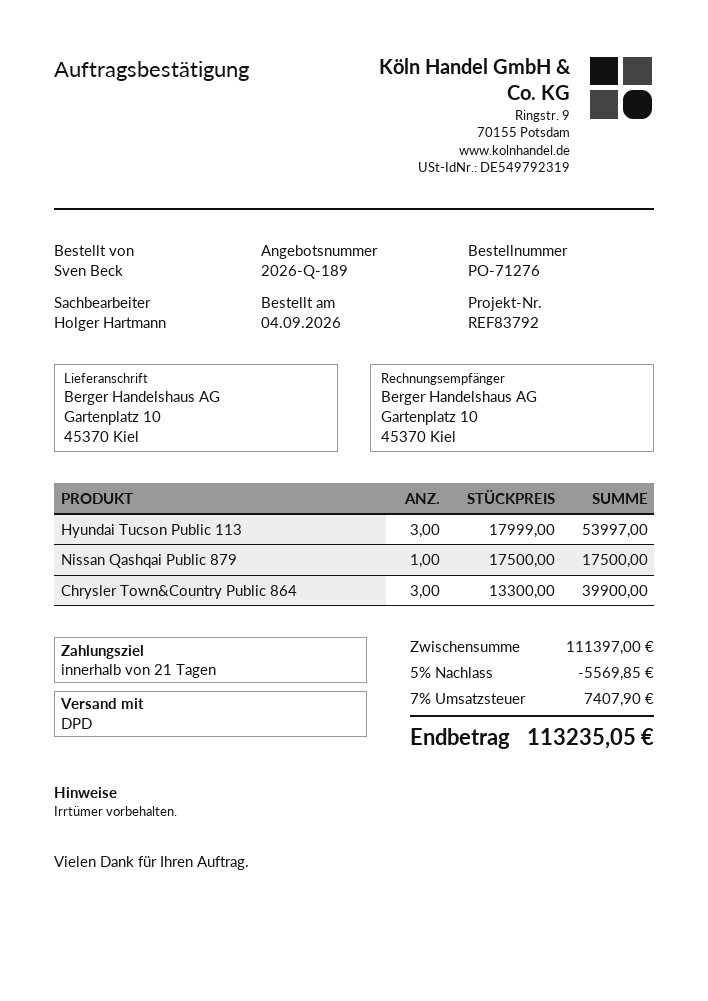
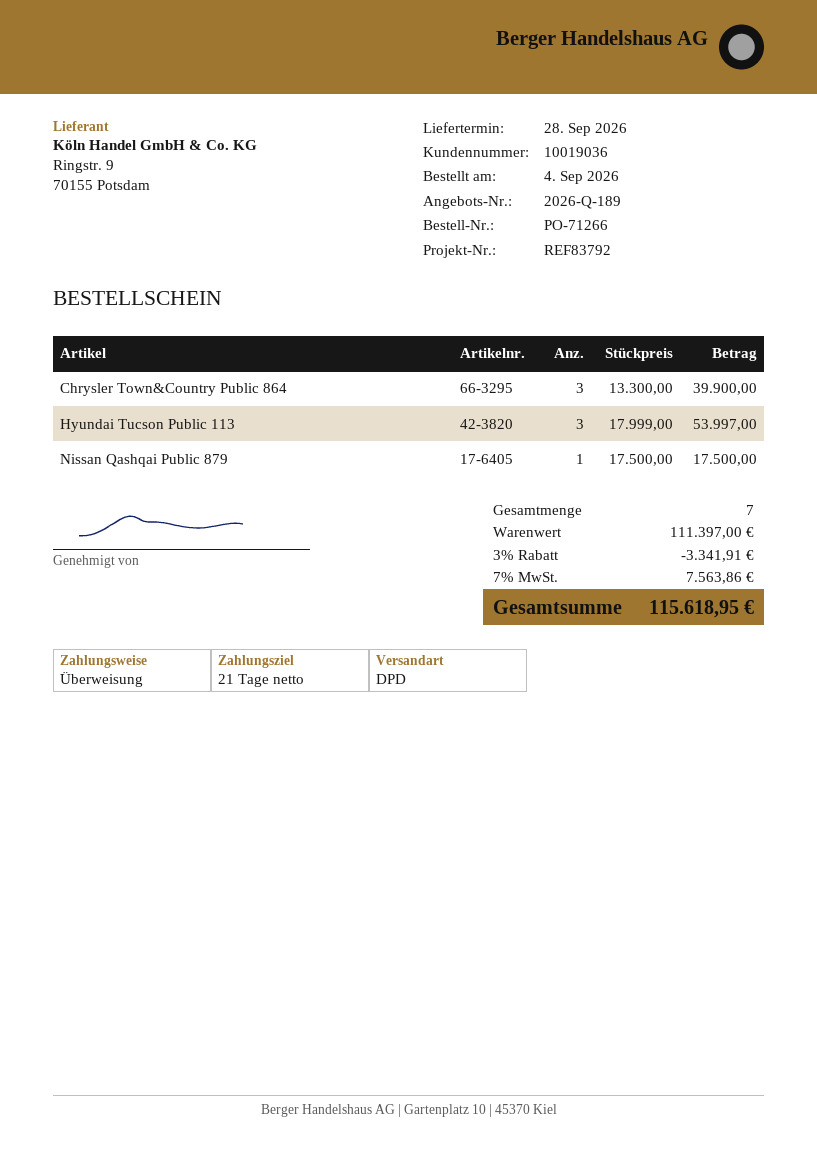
order number: PO-71276 -> PO-71266
discount: 5% = 5569.85 -> 3% = 3341.91
tax: 7% = 7407.90 -> 7% = 7563.86
total: 113235.05 -> 115618.95

